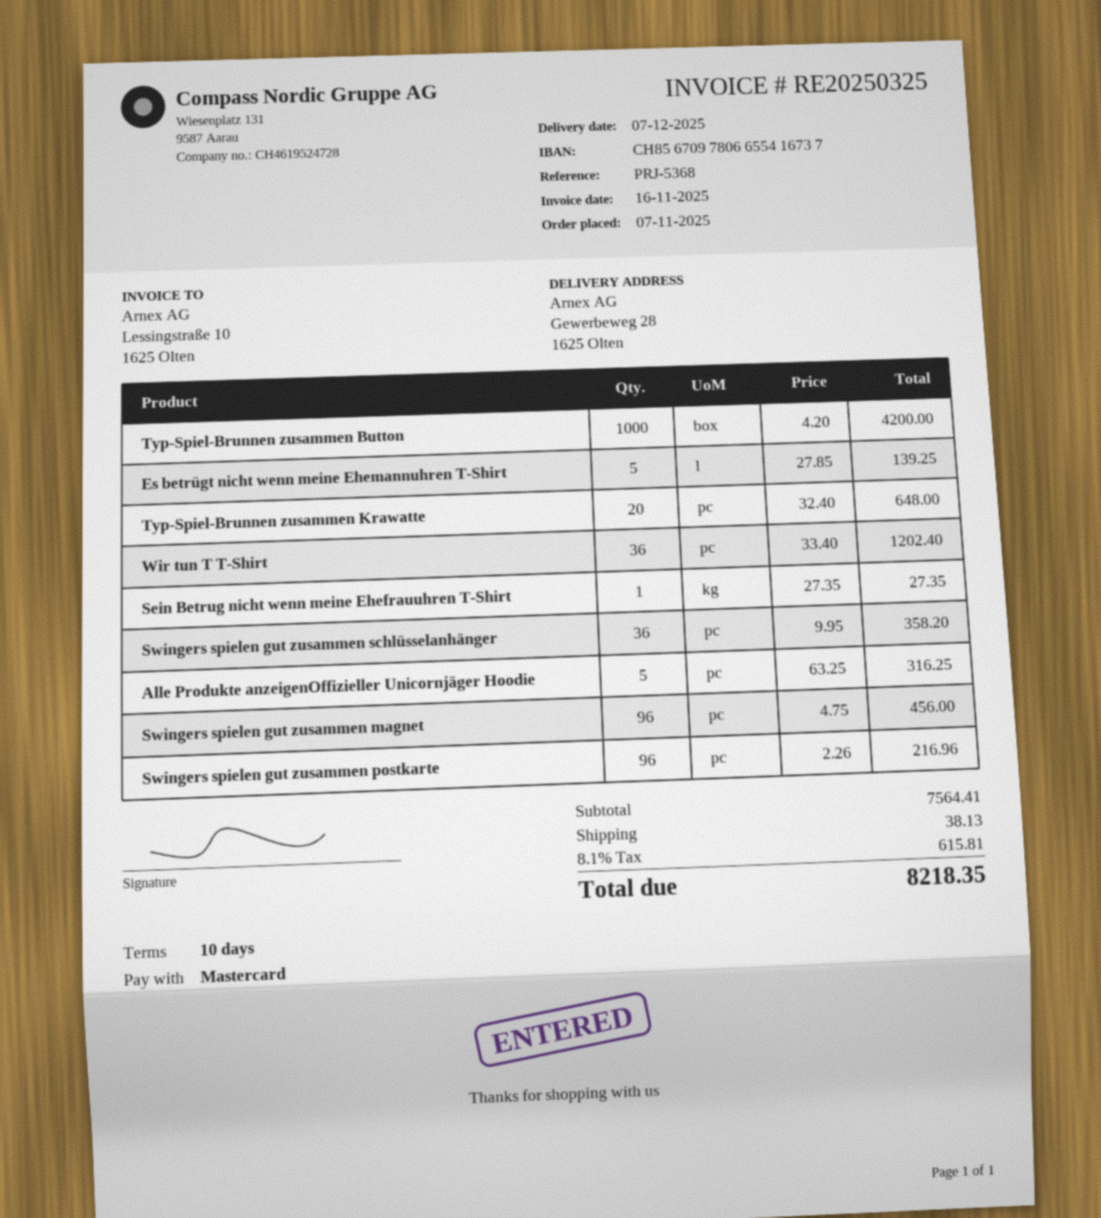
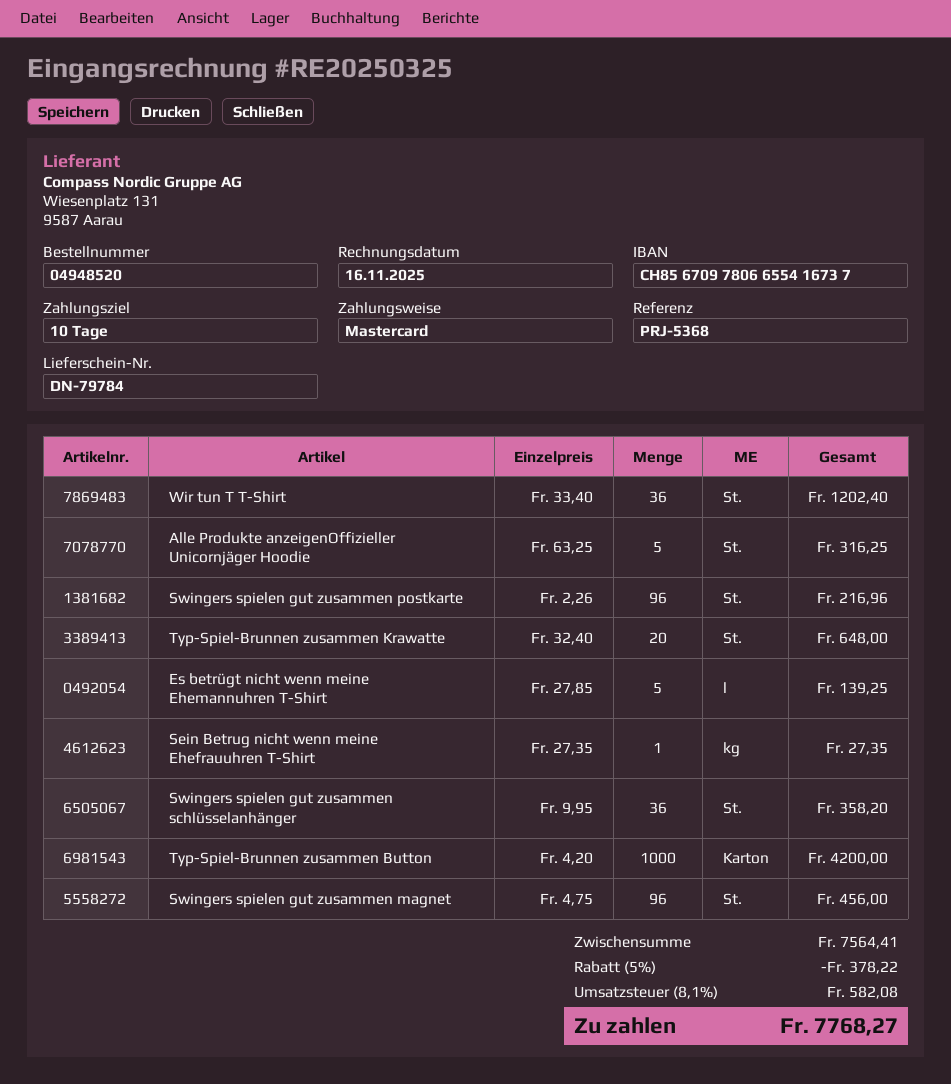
discount: none -> 5% = 378.22
shipping: 38.13 -> none
tax: 8.1% = 615.81 -> 8.1% = 582.08
total: 8218.35 -> 7768.27

